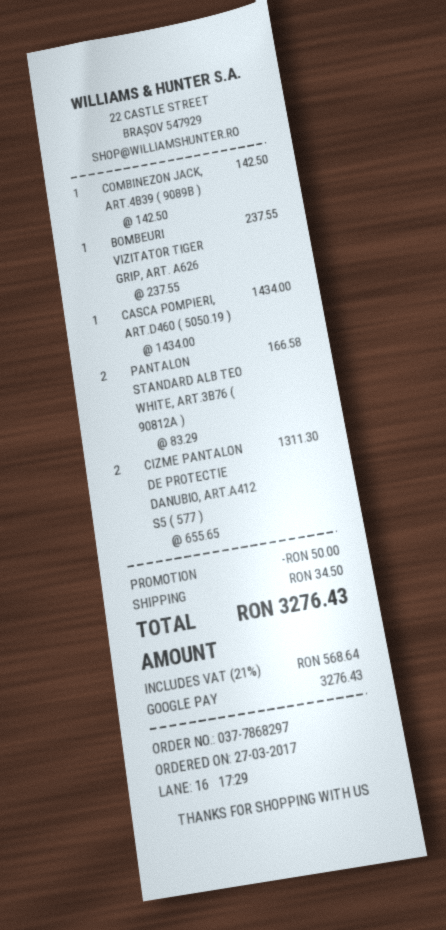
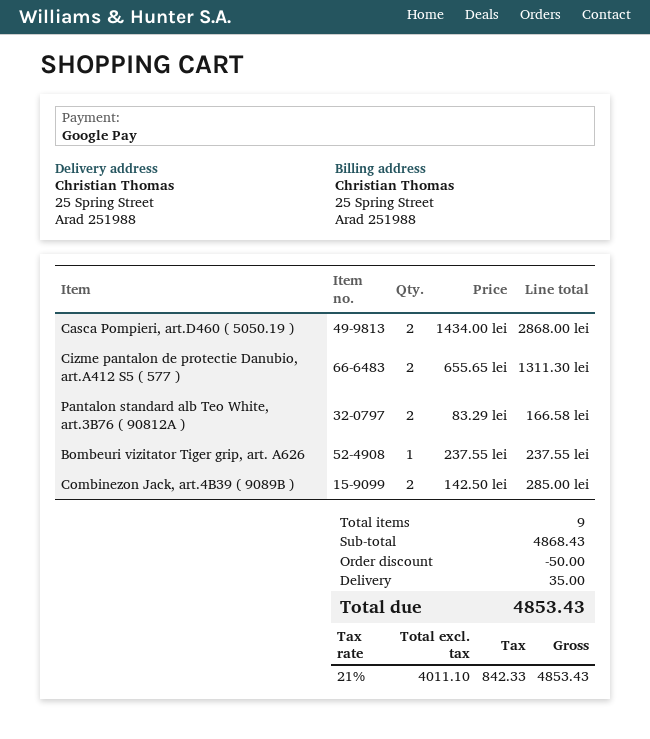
COMBINEZON JACK, ART.4B39 ( 9089B ): 1 x 142.50 = 142.50 -> 2 x 142.50 = 285.00
CASCA POMPIERI, ART.D460 ( 5050.19 ): 1 x 1434.00 = 1434.00 -> 2 x 1434.00 = 2868.00
shipping: 34.50 -> 35.00
tax: 21% = 568.64 -> 21% = 842.33
total: 3276.43 -> 4853.43

